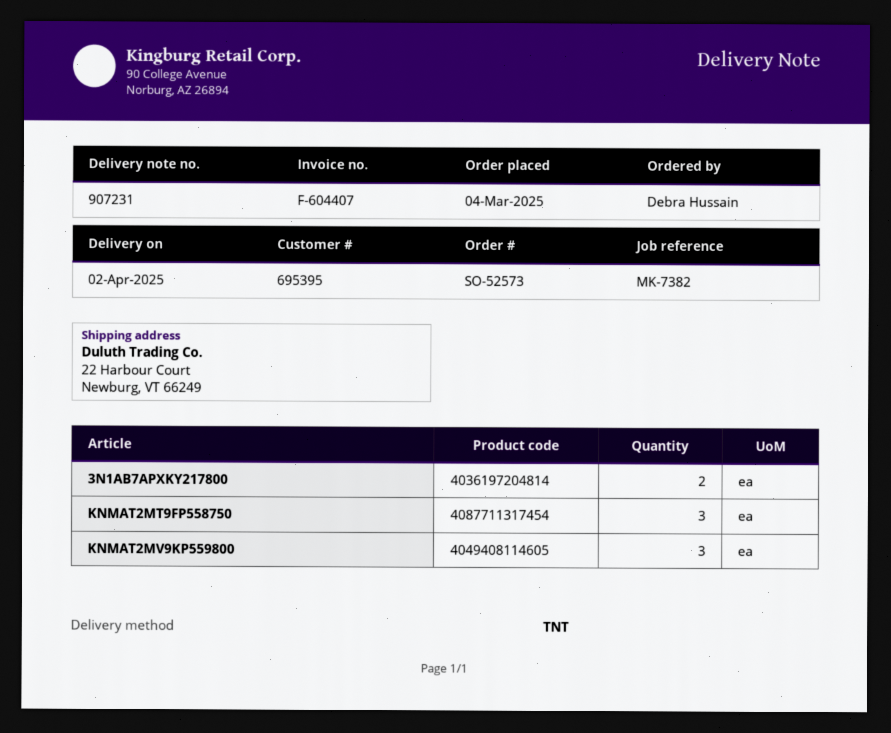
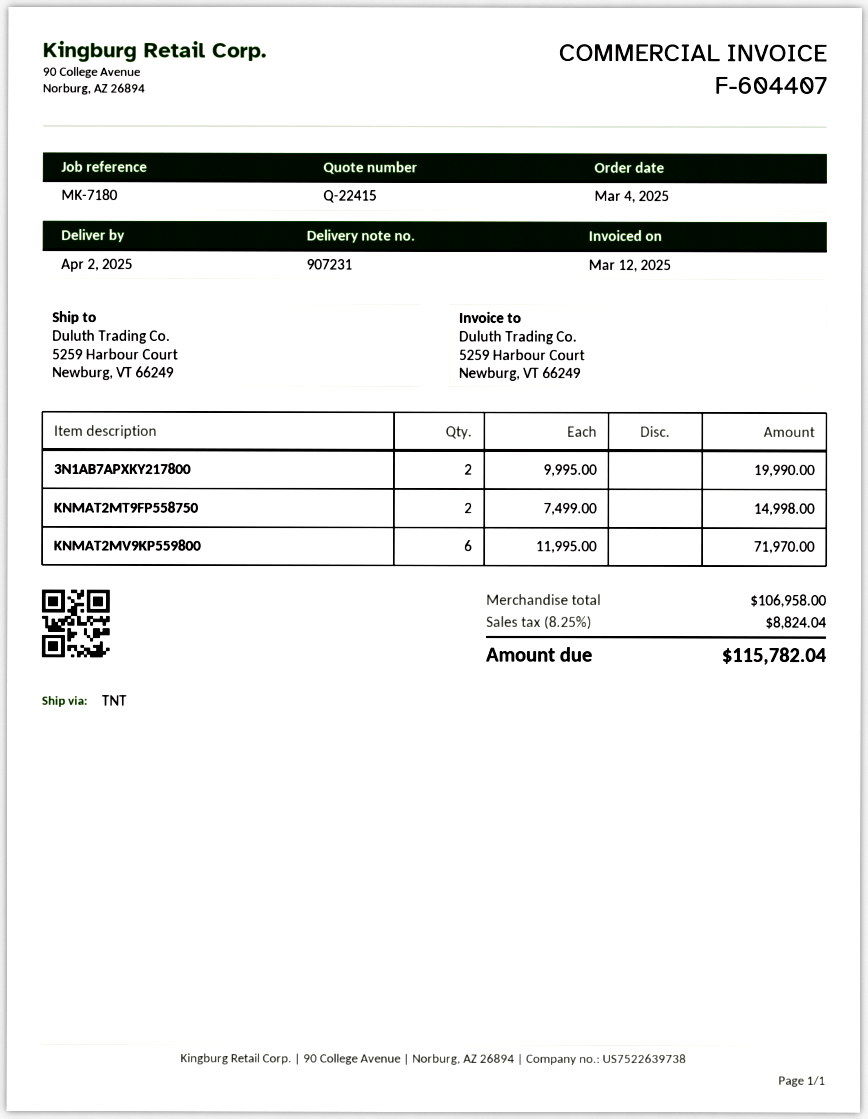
reference: MK-7382 -> MK-7180
ship to: 22 Harbour Court, Newburg, VT 66249 -> 5259 Harbour Court, Newburg, VT 66249
KNMAT2MT9FP558750: 3 -> 2
KNMAT2MV9KP559800: 3 -> 6

